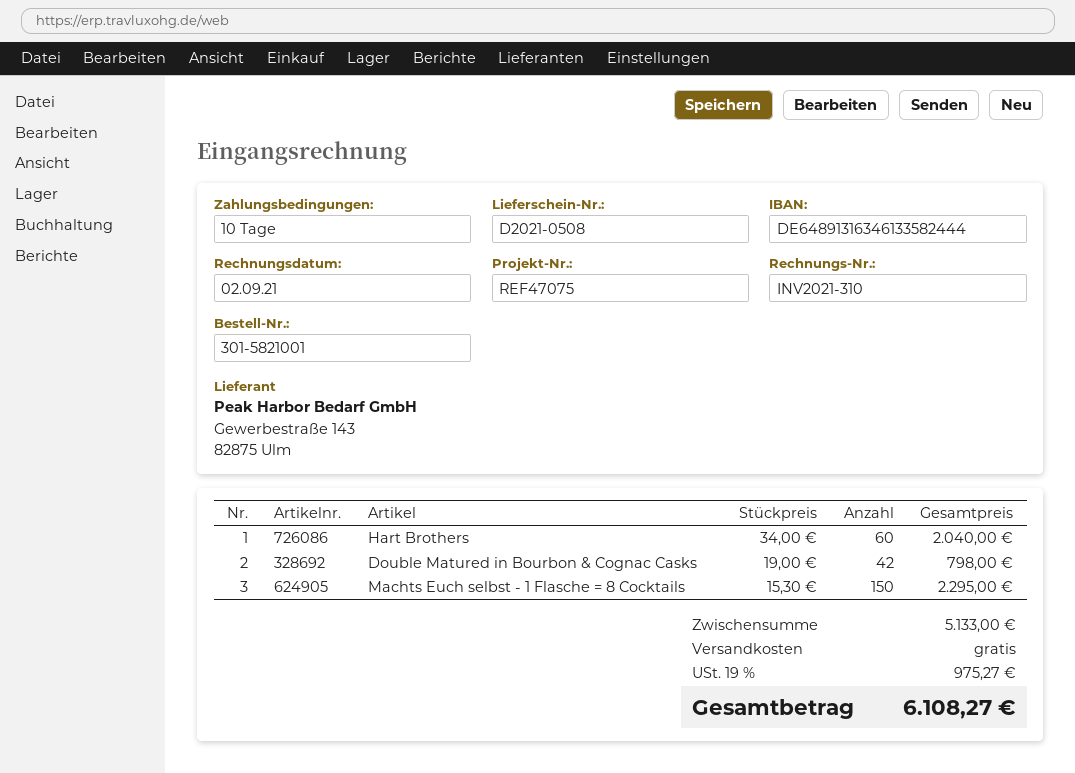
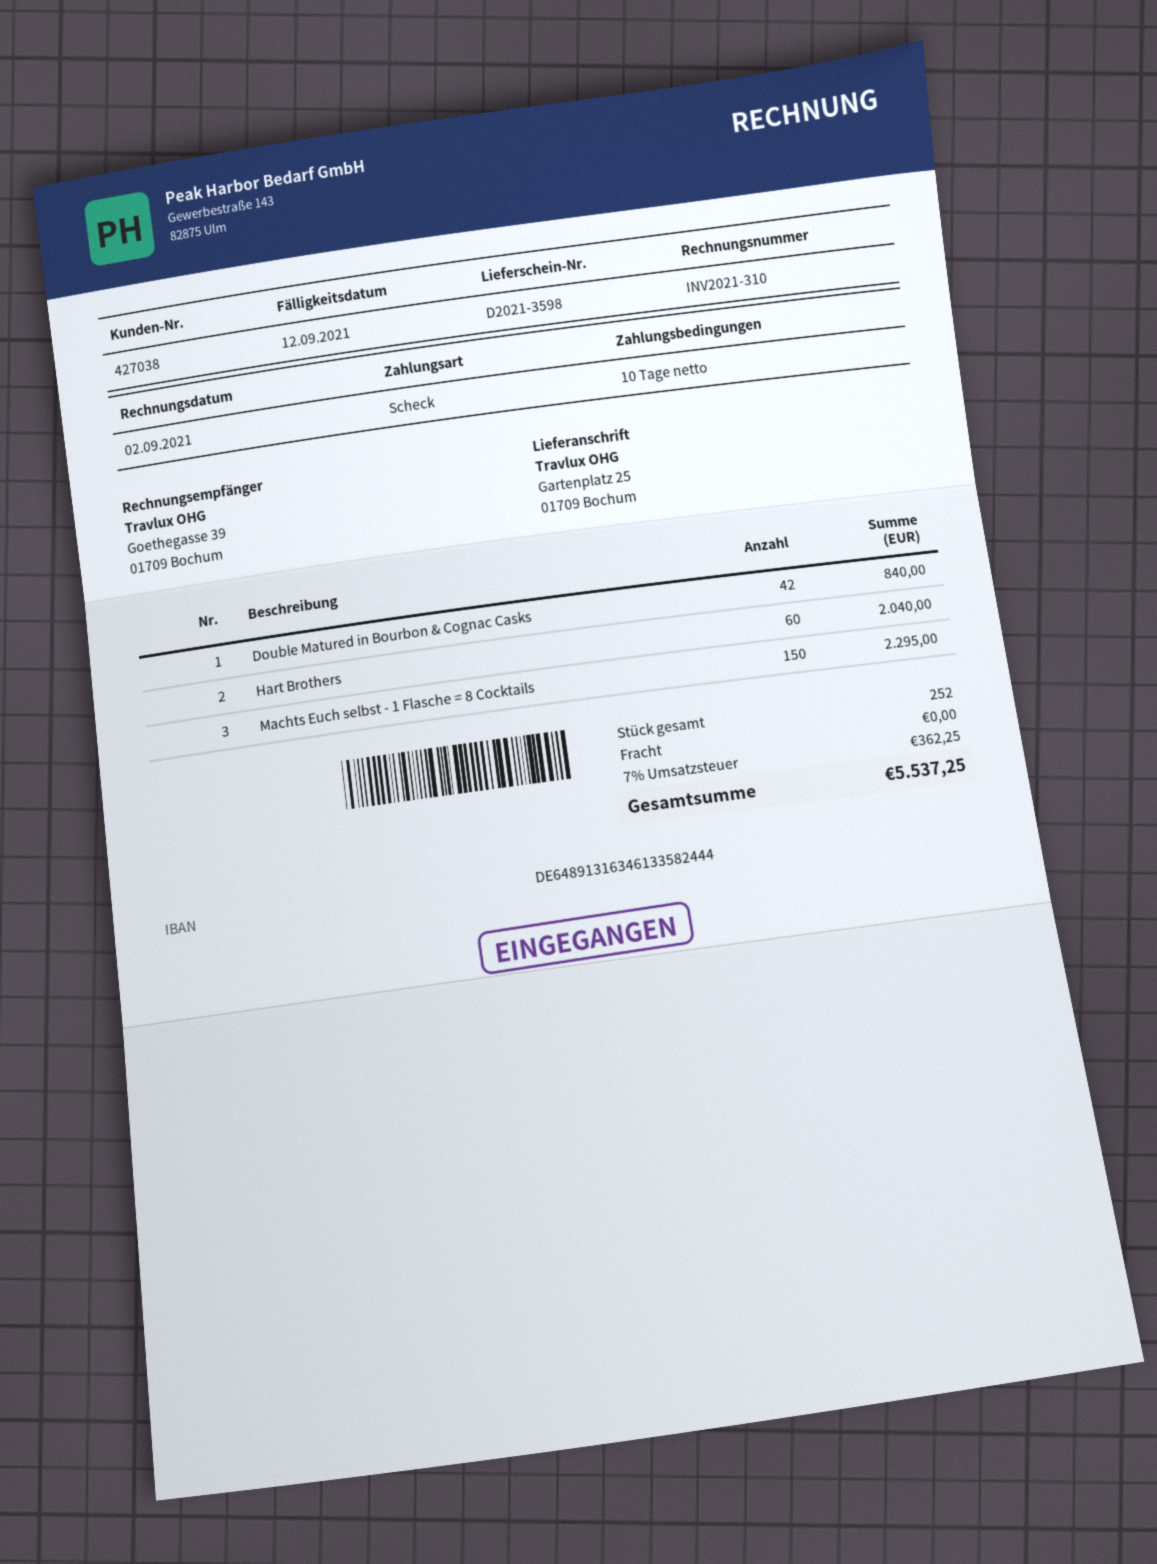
delivery note number: D2021-0508 -> D2021-3598
Double Matured in Bourbon & Cognac Casks: 42 for 798.00 -> 42 for 840.00
tax: 19% = 975.27 -> 7% = 362.25
total: 6108.27 -> 5537.25

